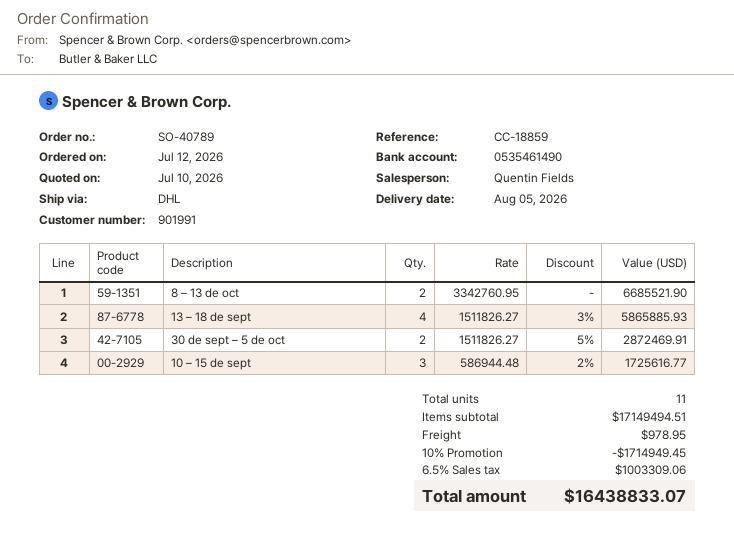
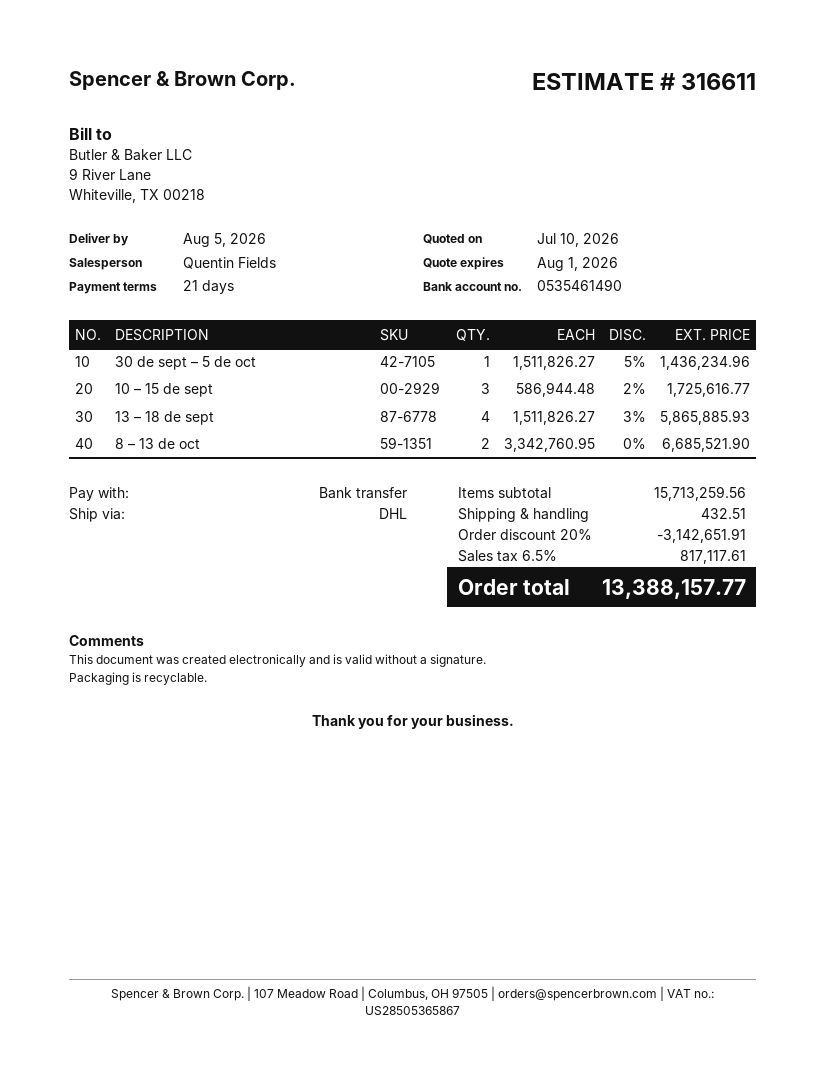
30 de sept – 5 de oct: 2 x 1511826.27 - 5% = 2872469.91 -> 1 x 1511826.27 - 5% = 1436234.96
subtotal: 17149494.51 -> 15713259.56
discount: 10% = 1714949.45 -> 20% = 3142651.91
shipping: 978.95 -> 432.51
tax: 6.5% = 1003309.06 -> 6.5% = 817117.61
total: 16438833.07 -> 13388157.77

